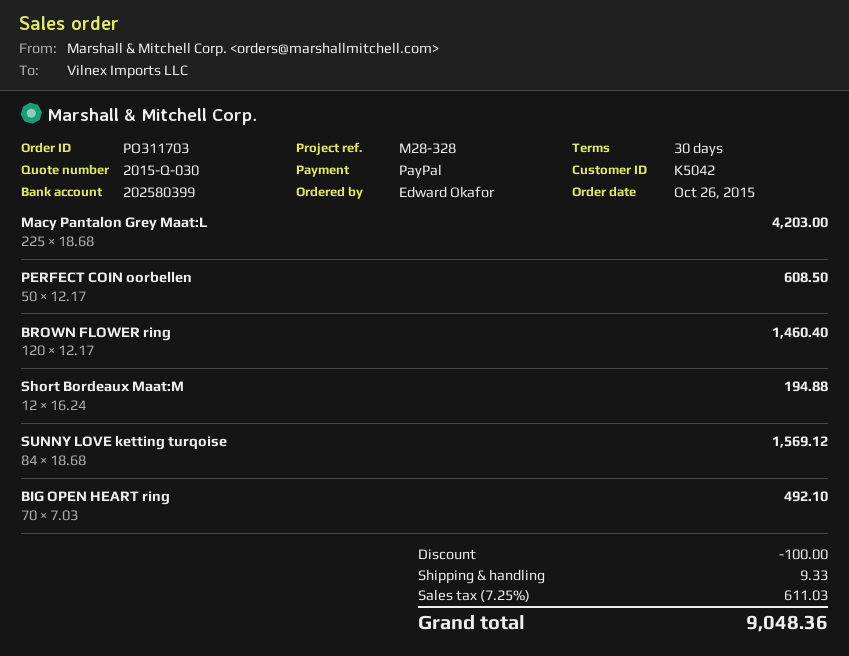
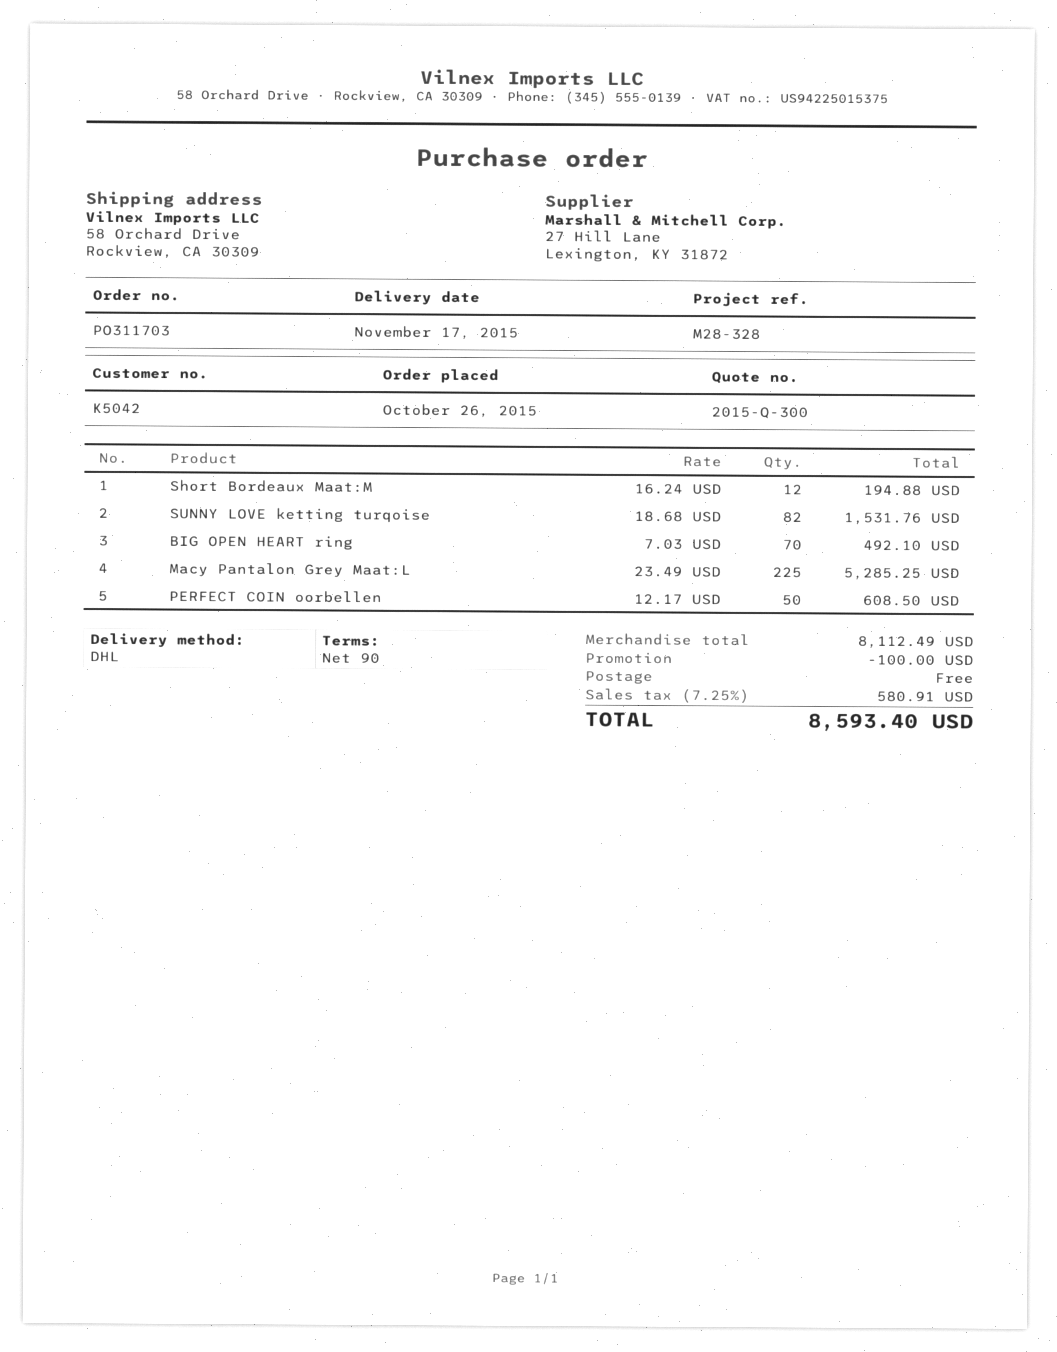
quote number: 2015-Q-030 -> 2015-Q-300
payment terms: 30 days -> 90 days
Macy Pantalon Grey Maat:L: 225 x 18.68 = 4203.00 -> 225 x 23.49 = 5285.25
BROWN FLOWER ring: 120 x 12.17 = 1460.40 -> none
SUNNY LOVE ketting turqoise: 84 x 18.68 = 1569.12 -> 82 x 18.68 = 1531.76
shipping: 9.33 -> 0.00
tax: 7.25% = 611.03 -> 7.25% = 580.91
total: 9048.36 -> 8593.40

